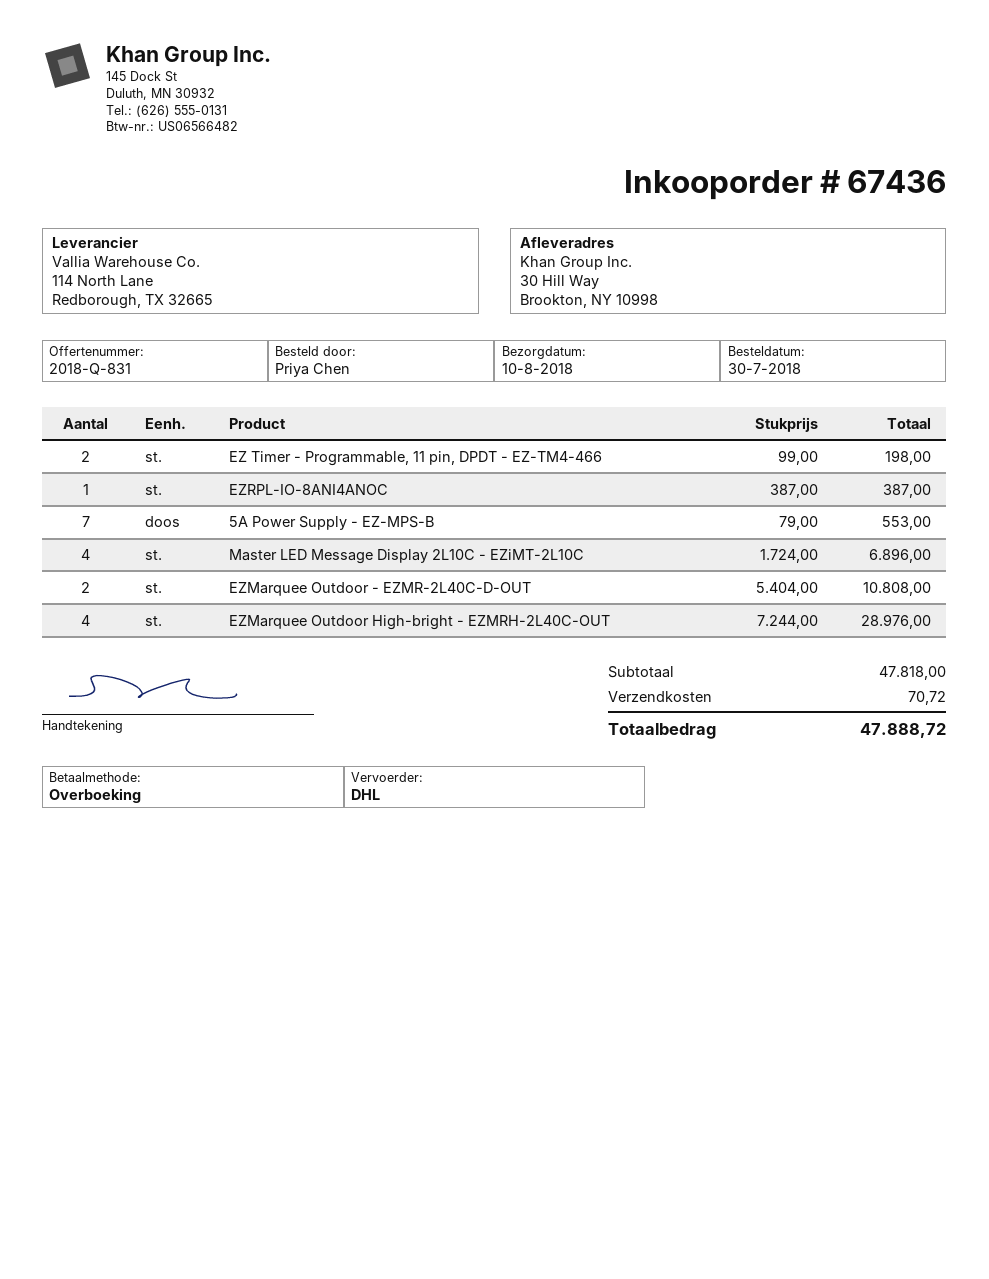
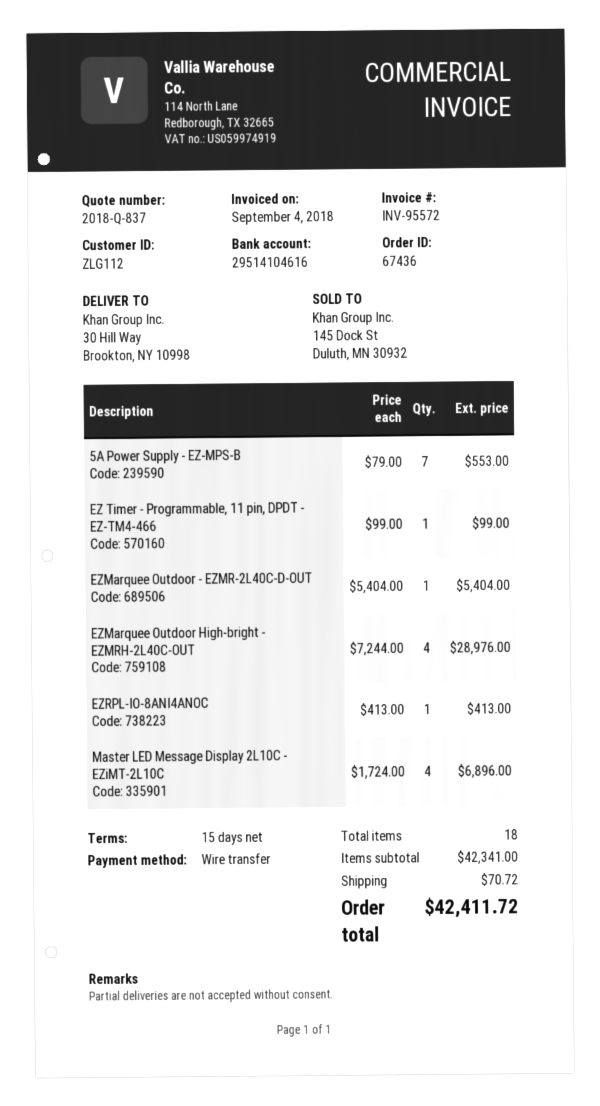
quote number: 2018-Q-831 -> 2018-Q-837
EZ Timer - Programmable, 11 pin, DPDT - EZ-TM4-466: 2 x 99.00 = 198.00 -> 1 x 99.00 = 99.00
EZRPL-IO-8ANI4ANOC: 1 x 387.00 = 387.00 -> 1 x 413.00 = 413.00
EZMarquee Outdoor - EZMR-2L40C-D-OUT: 2 x 5404.00 = 10808.00 -> 1 x 5404.00 = 5404.00
subtotal: 47818.00 -> 42341.00
total: 47888.72 -> 42411.72

